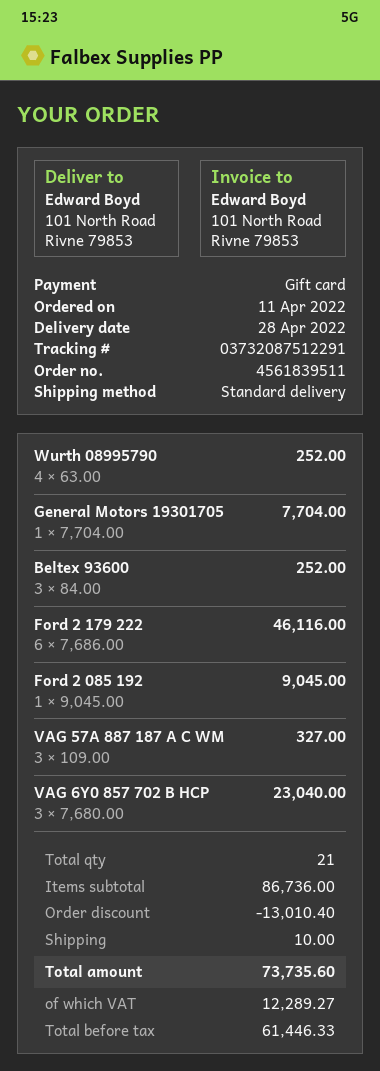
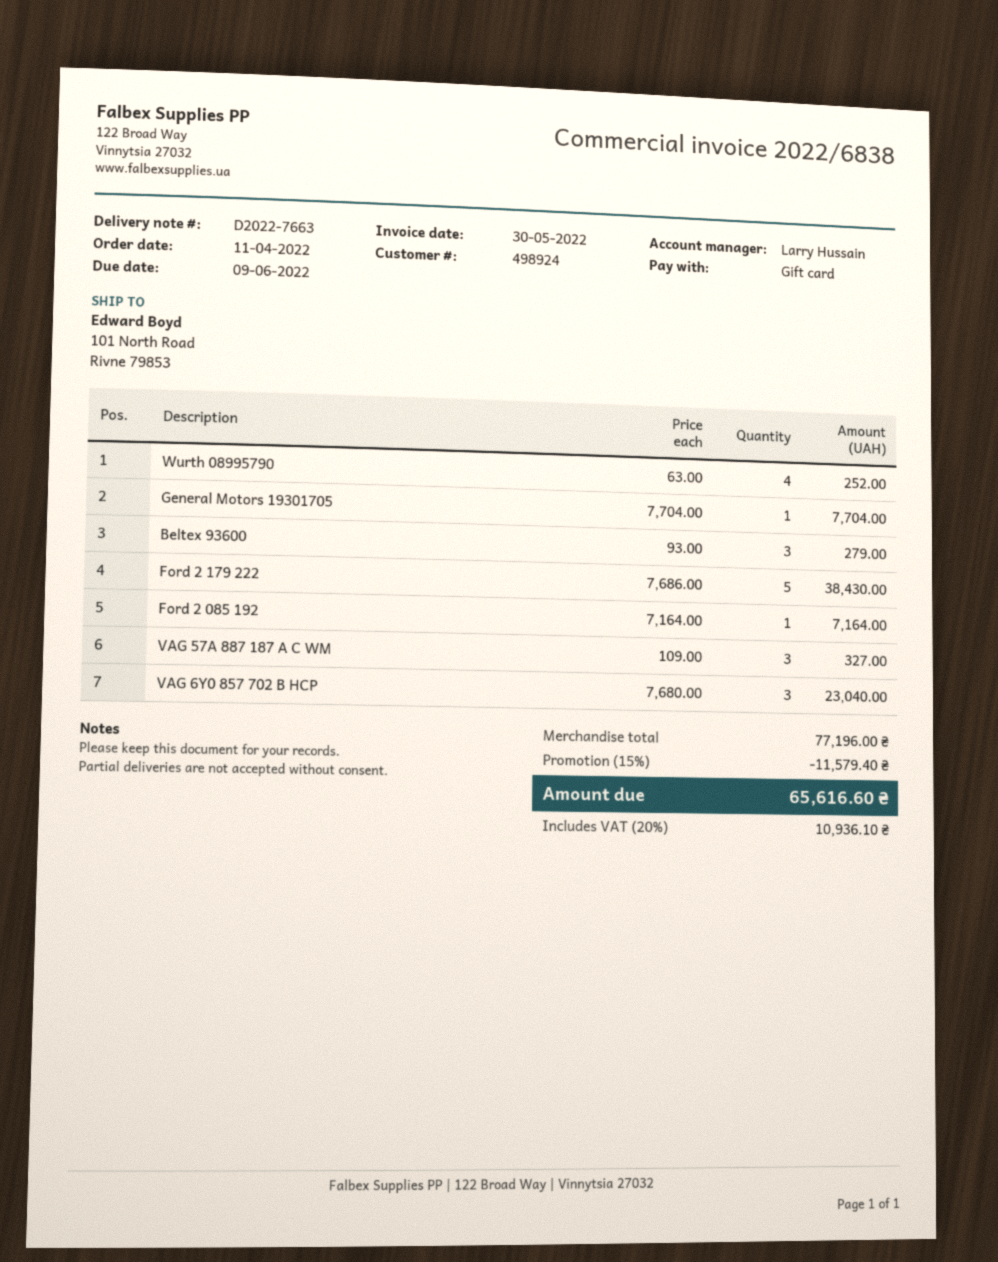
Beltex 93600: 3 x 84.00 = 252.00 -> 3 x 93.00 = 279.00
Ford 2 179 222: 6 x 7686.00 = 46116.00 -> 5 x 7686.00 = 38430.00
Ford 2 085 192: 1 x 9045.00 = 9045.00 -> 1 x 7164.00 = 7164.00
subtotal: 86736.00 -> 77196.00
discount: 13010.40 -> 11579.40
shipping: 10.00 -> none
tax: 12289.27 -> 10936.10
total: 73735.60 -> 65616.60

